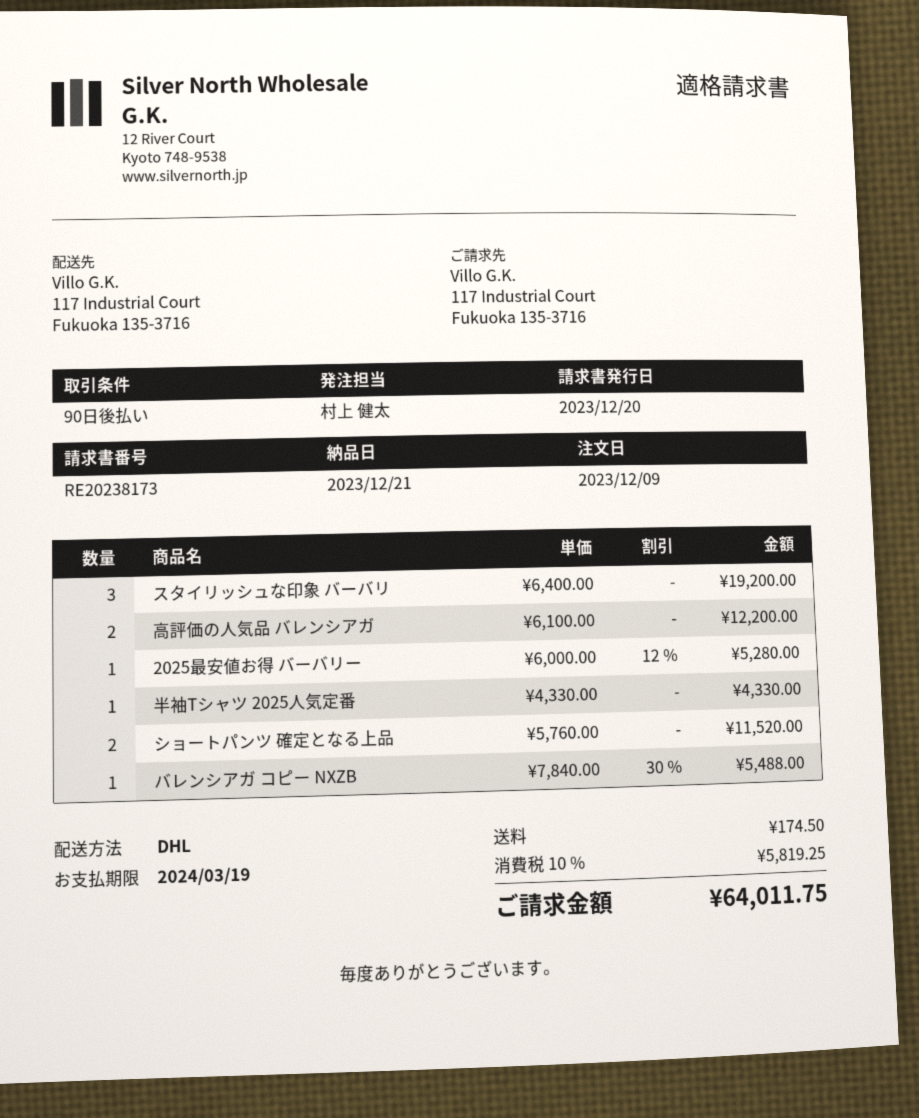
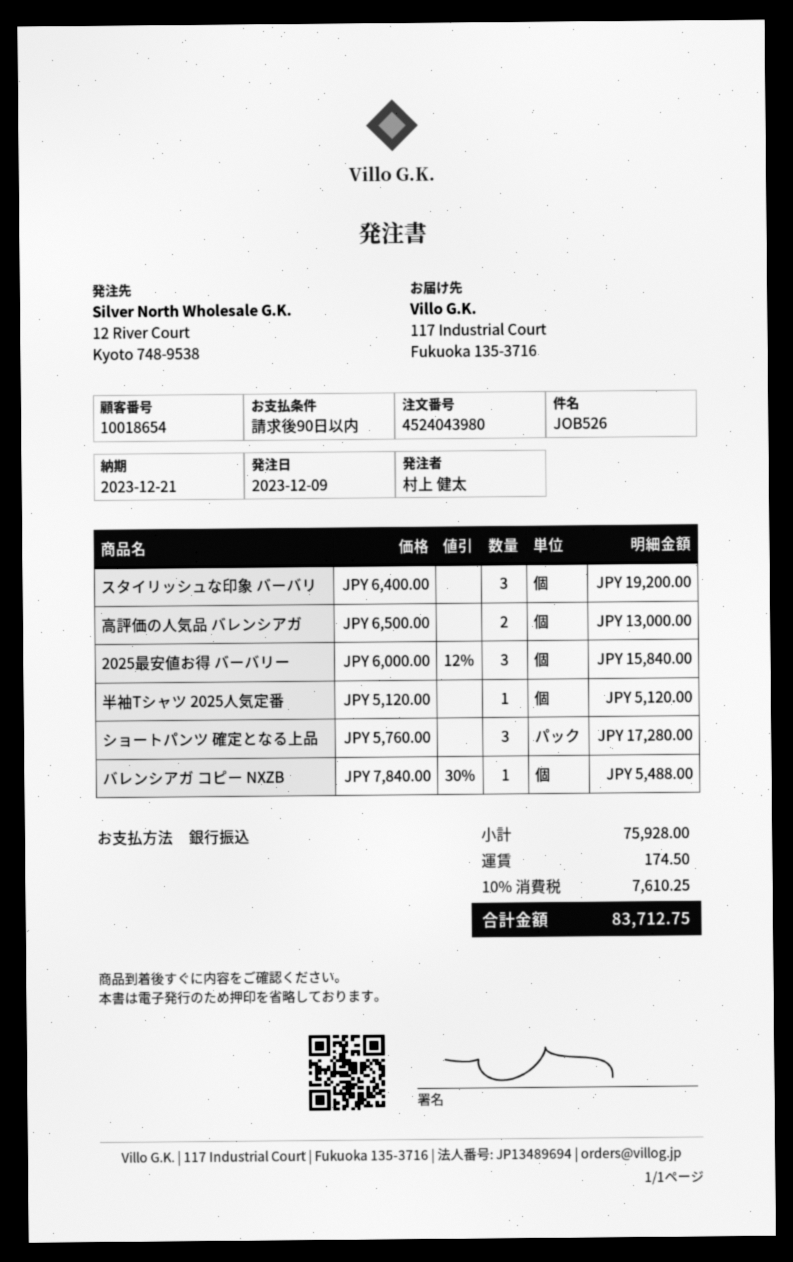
高評価の人気品 バレンシアガ: 2 x 6100.00 = 12200.00 -> 2 x 6500.00 = 13000.00
2025最安値お得 バーバリー: 1 x 6000.00 - 12% = 5280.00 -> 3 x 6000.00 - 12% = 15840.00
半袖Tシャツ 2025人気定番: 1 x 4330.00 = 4330.00 -> 1 x 5120.00 = 5120.00
ショートパンツ 確定となる上品: 2 x 5760.00 = 11520.00 -> 3 x 5760.00 = 17280.00
tax: 10% = 5819.25 -> 10% = 7610.25
total: 64011.75 -> 83712.75

